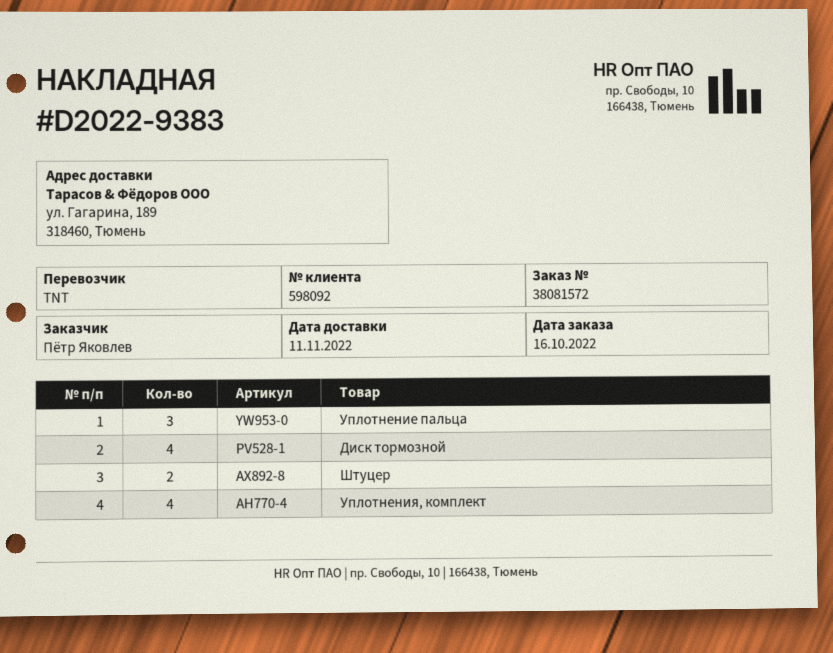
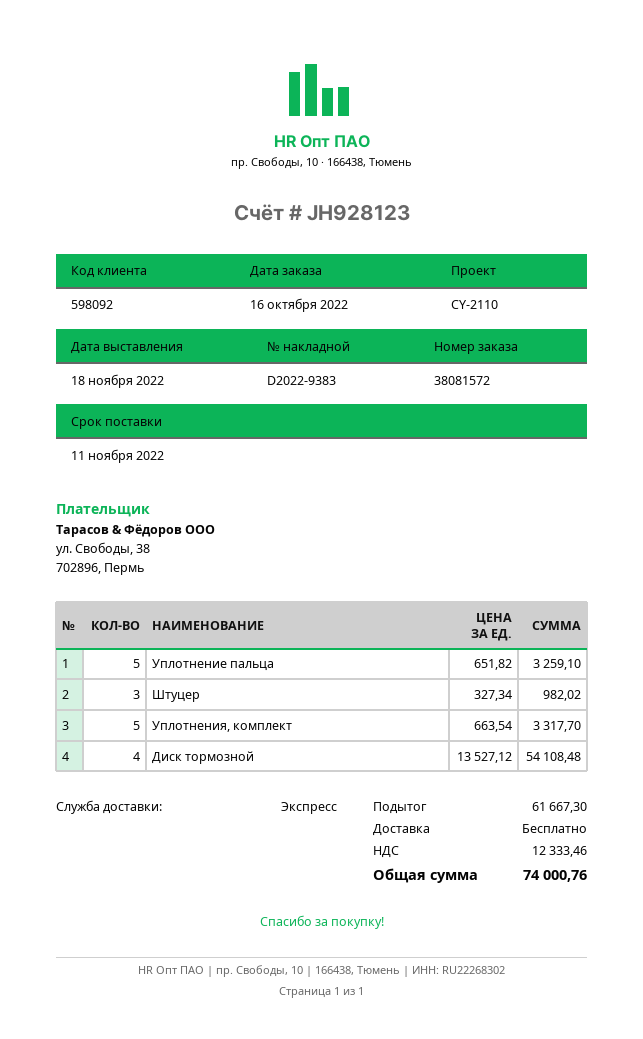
shipping method: TNT -> express
Уплотнение пальца: 3 -> 5
Штуцер: 2 -> 3
Уплотнения, комплект: 4 -> 5

